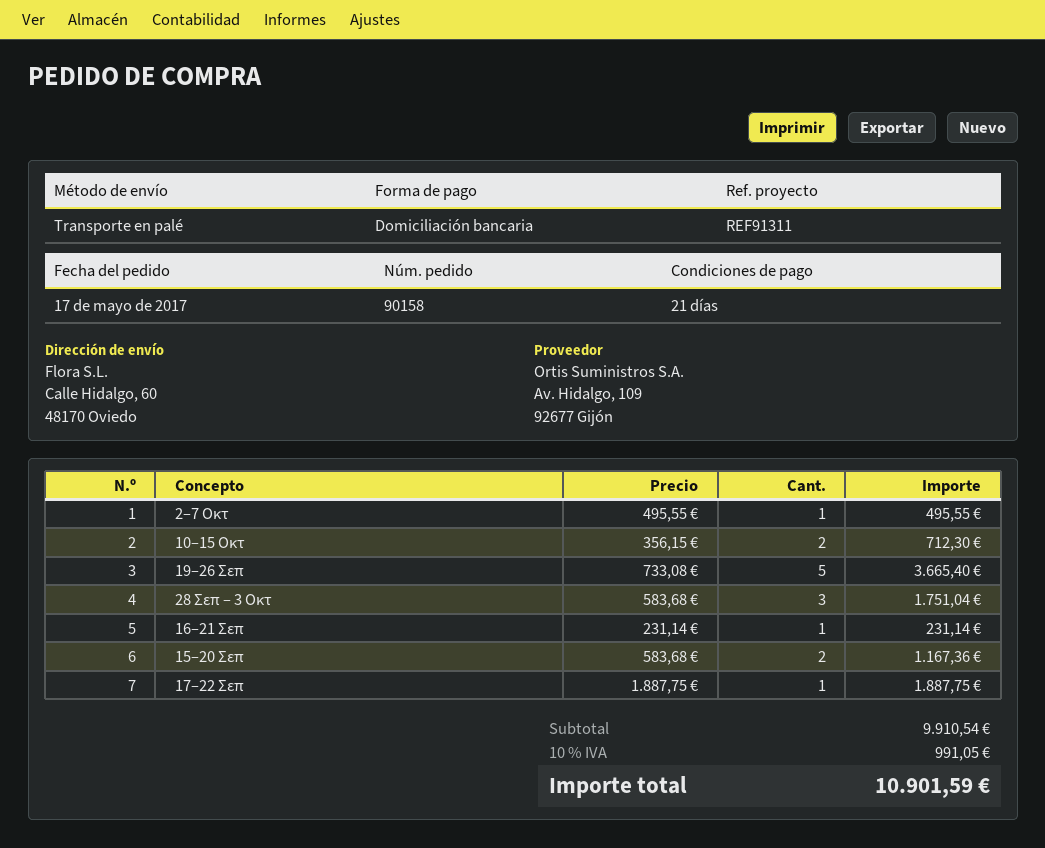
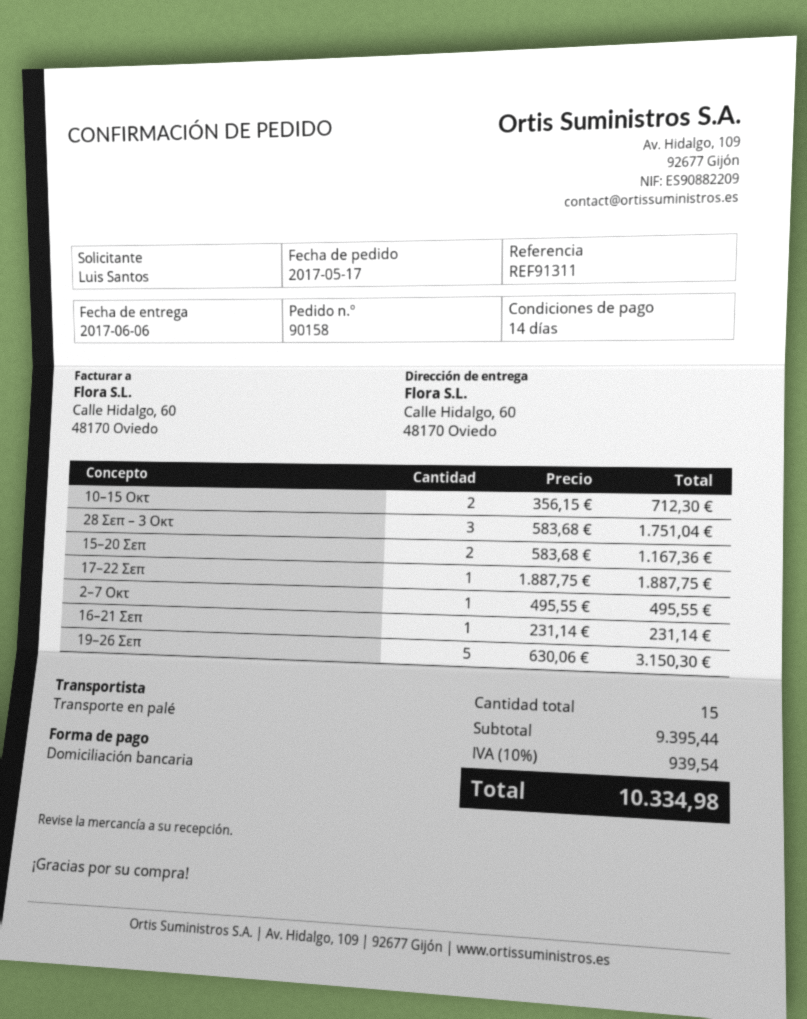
payment terms: 21 days -> 14 days
19–26 Σεπ: 5 x 733.08 = 3665.40 -> 5 x 630.06 = 3150.30
subtotal: 9910.54 -> 9395.44
tax: 10% = 991.05 -> 10% = 939.54
total: 10901.59 -> 10334.98

